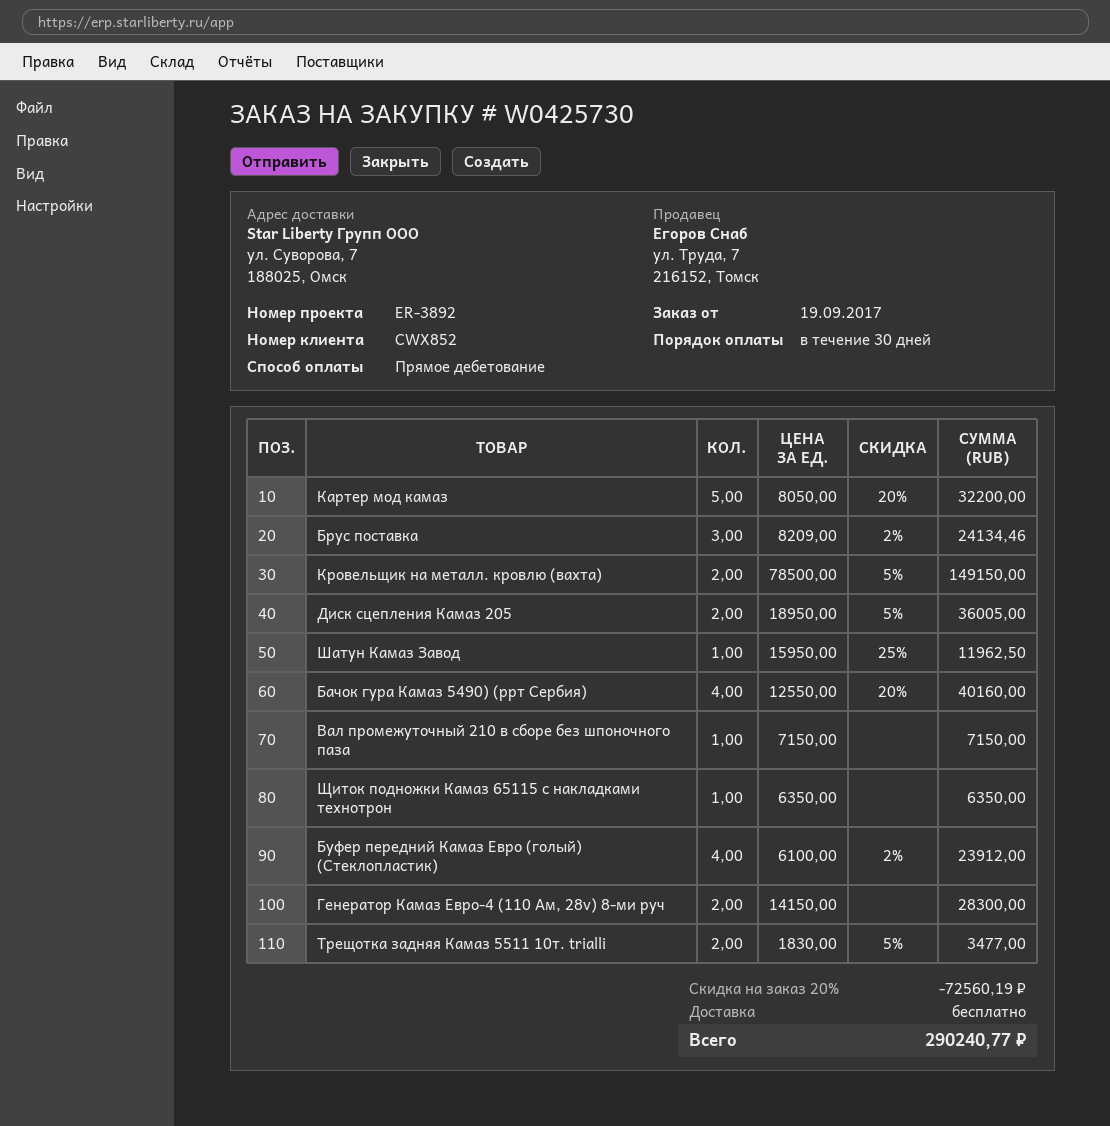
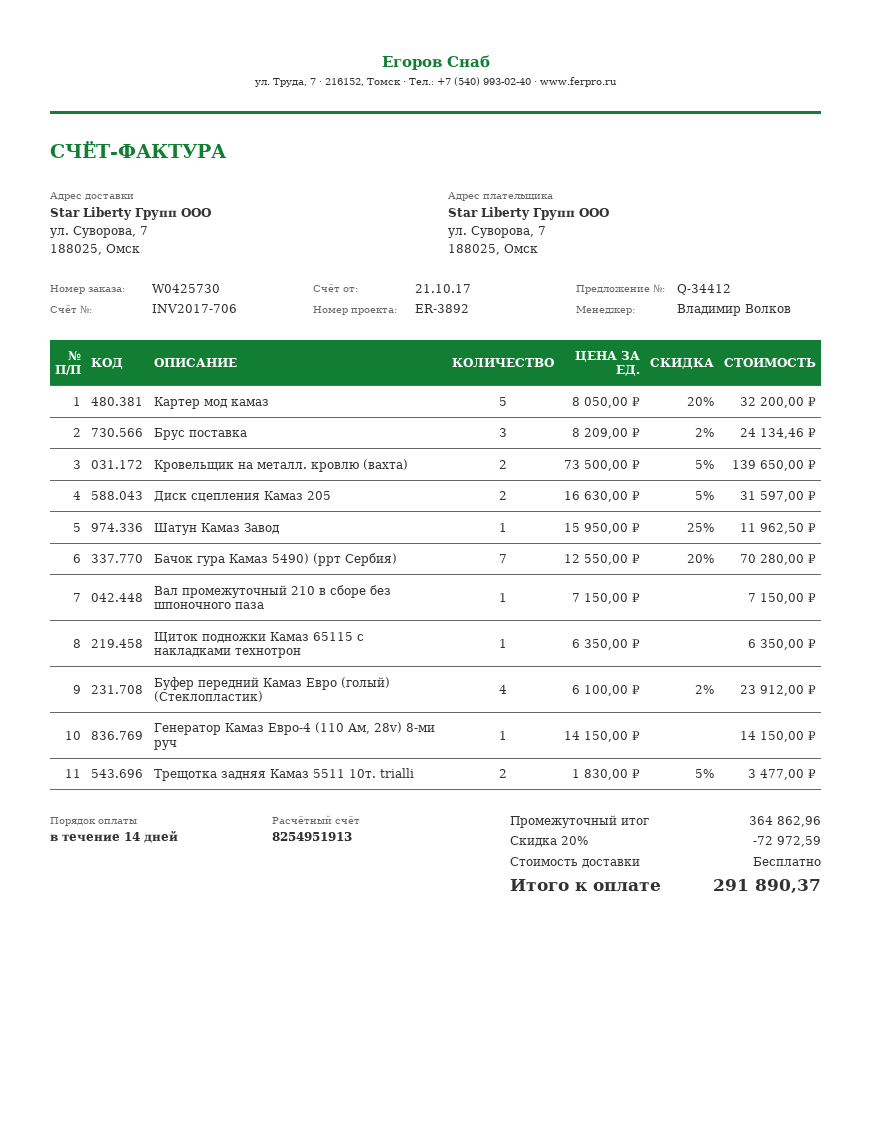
payment terms: 30 days -> 14 days
Кровельщик на металл. кровлю (вахта): 2 x 78500.00 - 5% = 149150.00 -> 2 x 73500.00 - 5% = 139650.00
Диск сцепления Камаз 205: 2 x 18950.00 - 5% = 36005.00 -> 2 x 16630.00 - 5% = 31597.00
Бачок гура Камаз 5490) (ррт Сербия): 4 x 12550.00 - 20% = 40160.00 -> 7 x 12550.00 - 20% = 70280.00
Генератор Камаз Евро-4 (110 Ам, 28v) 8-ми руч: 2 x 14150.00 = 28300.00 -> 1 x 14150.00 = 14150.00
discount: 20% = 72560.19 -> 20% = 72972.59
total: 290240.77 -> 291890.37

